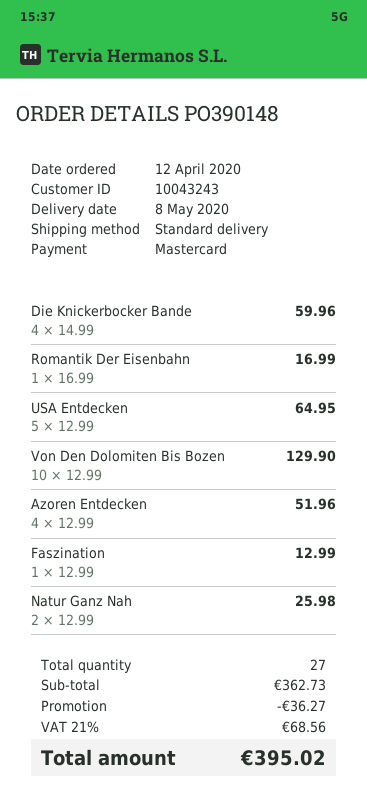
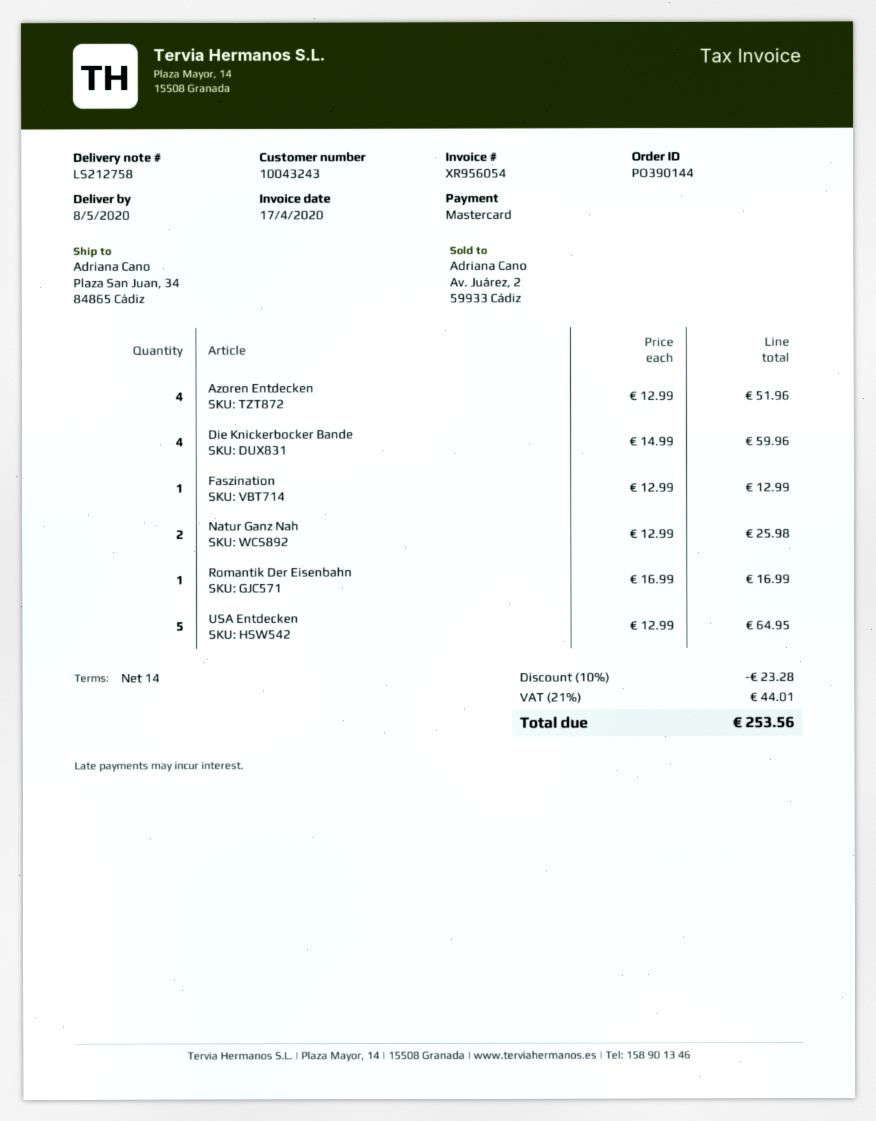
order number: PO390148 -> PO390144
Von Den Dolomiten Bis Bozen: 10 x 12.99 = 129.90 -> none
discount: 36.27 -> 23.28
tax: 21% = 68.56 -> 21% = 44.01
total: 395.02 -> 253.56

